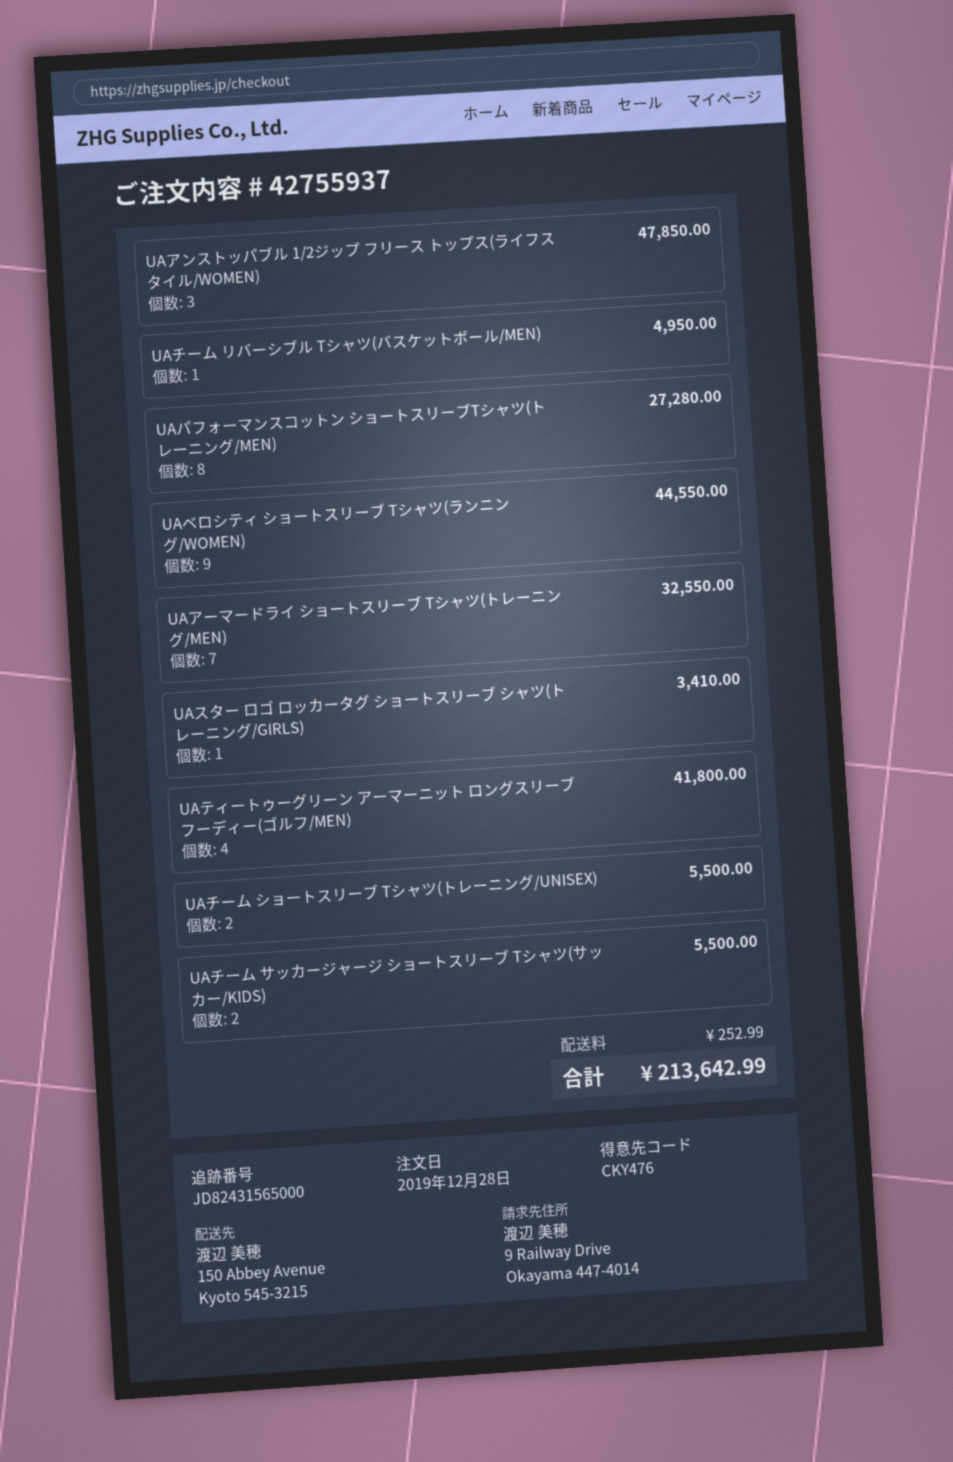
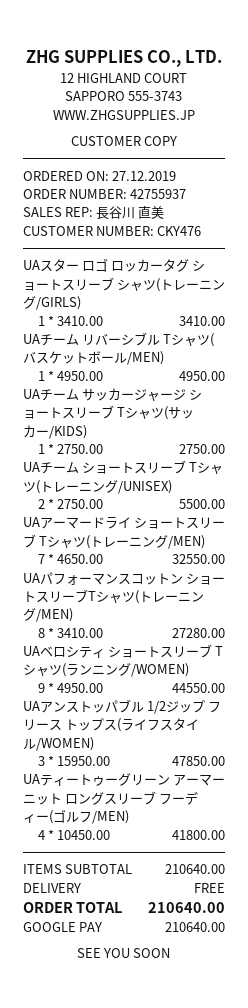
order date: 2019-12-28 -> 2019-12-27
UAチーム サッカージャージ ショートスリーブ Tシャツ(サッカー/KIDS): 2 for 5500.00 -> 1 for 2750.00
shipping: 252.99 -> 0.00
total: 213642.99 -> 210640.00

